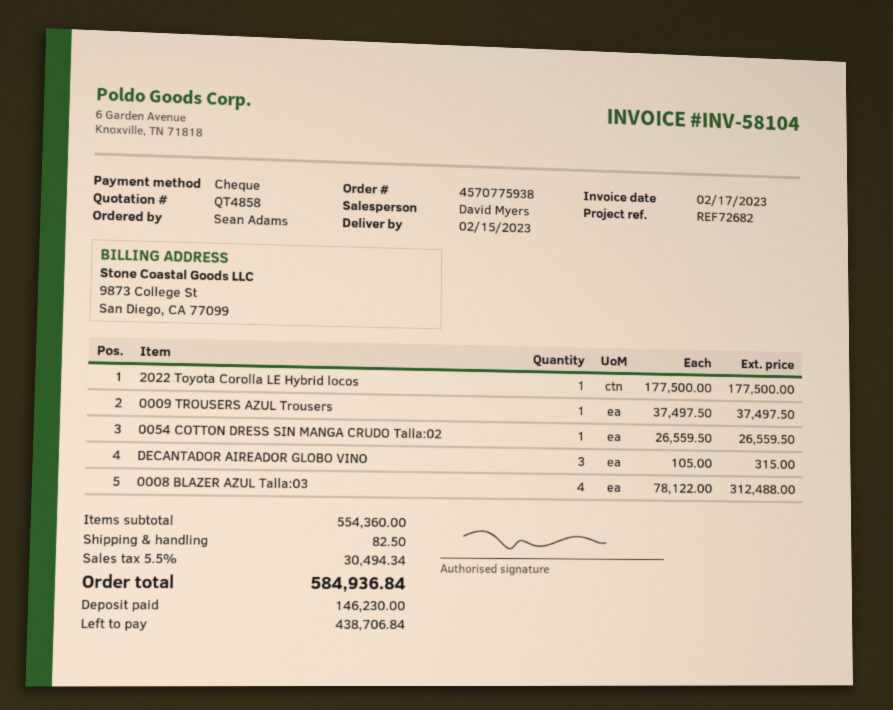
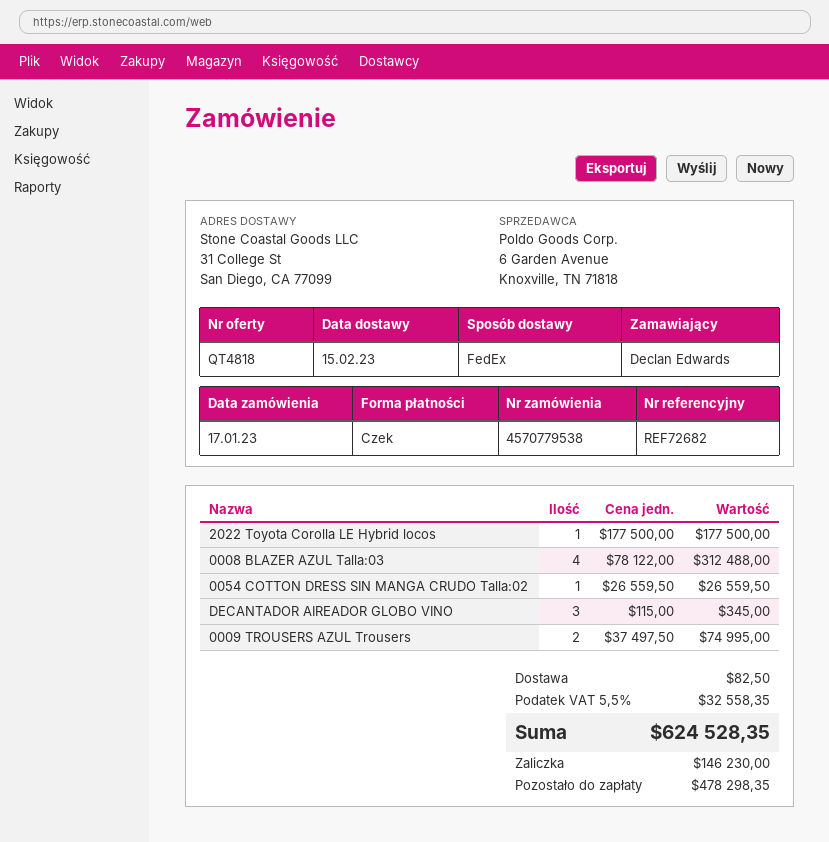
quote number: QT4858 -> QT4818
order number: 4570775938 -> 4570779538
ordered by: Sean Adams -> Declan Edwards
0009 TROUSERS AZUL Trousers: 1 x 37497.50 = 37497.50 -> 2 x 37497.50 = 74995.00
DECANTADOR AIREADOR GLOBO VINO: 3 x 105.00 = 315.00 -> 3 x 115.00 = 345.00
tax: 5.5% = 30494.34 -> 5.5% = 32558.35
total: 584936.84 -> 624528.35
balance: 438706.84 -> 478298.35

